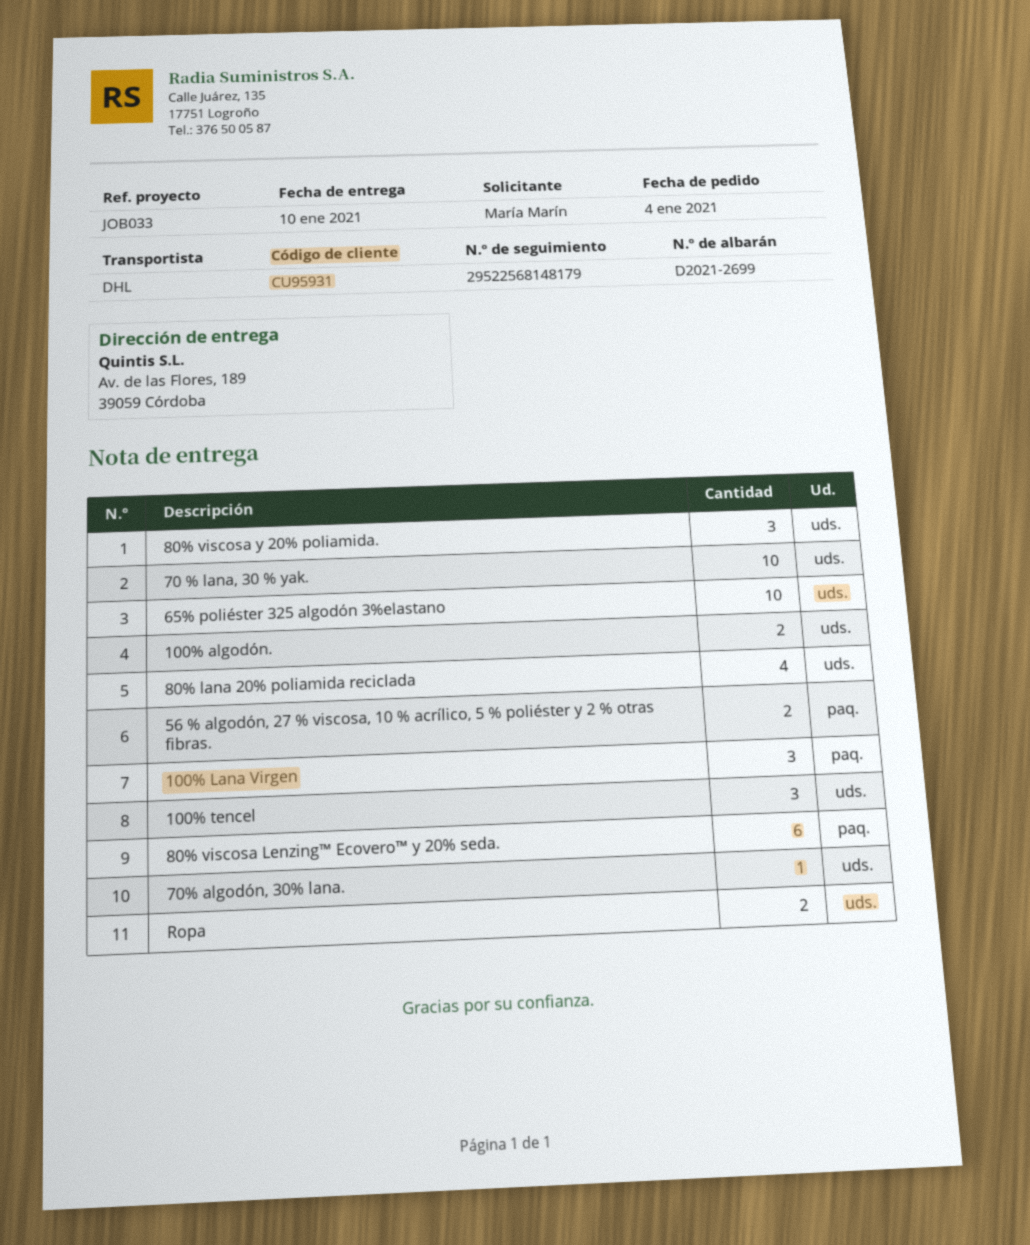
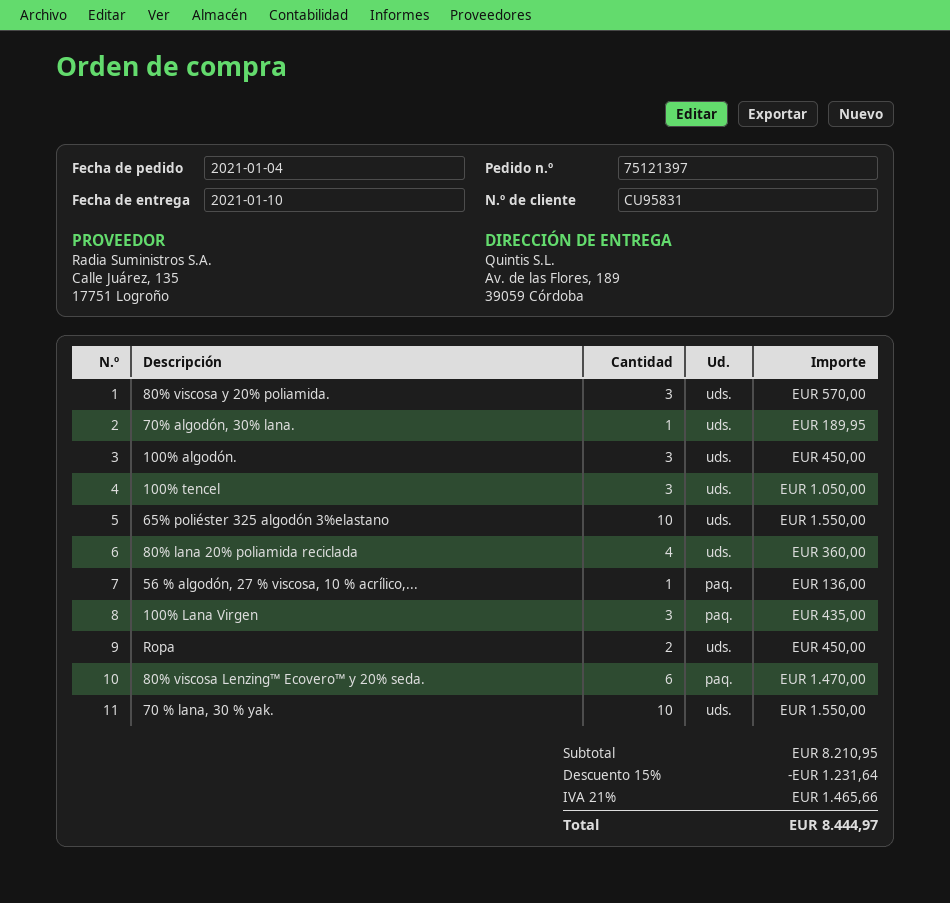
customer number: CU95931 -> CU95831
100% algodón.: 2 -> 3
56 % algodón, 27 % viscosa, 10 % acrílico, 5 % poliéster y 2 % otras fibras.: 2 -> 1

